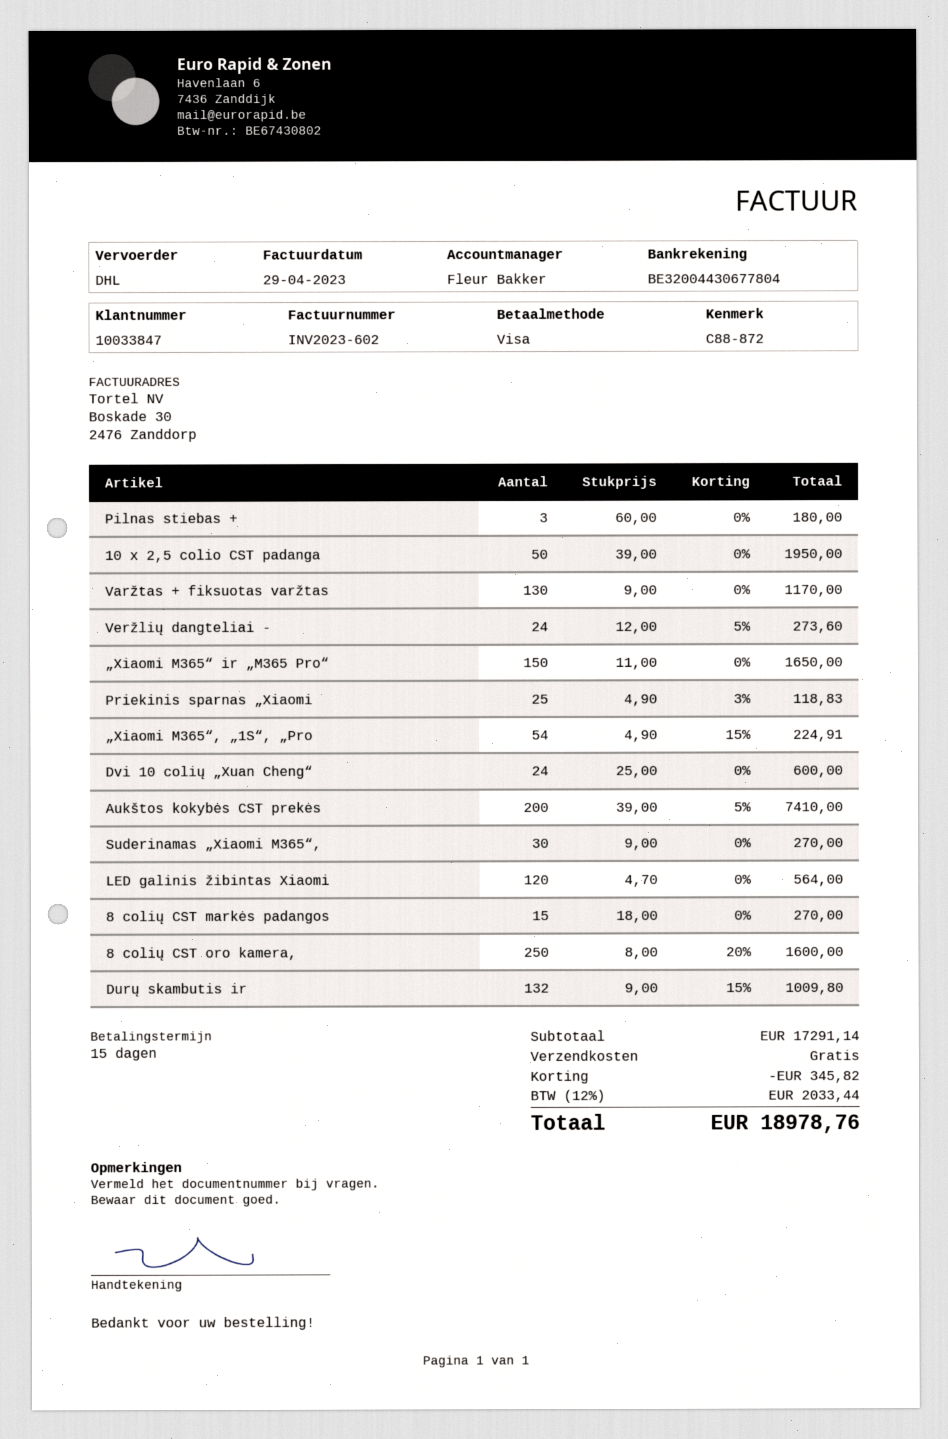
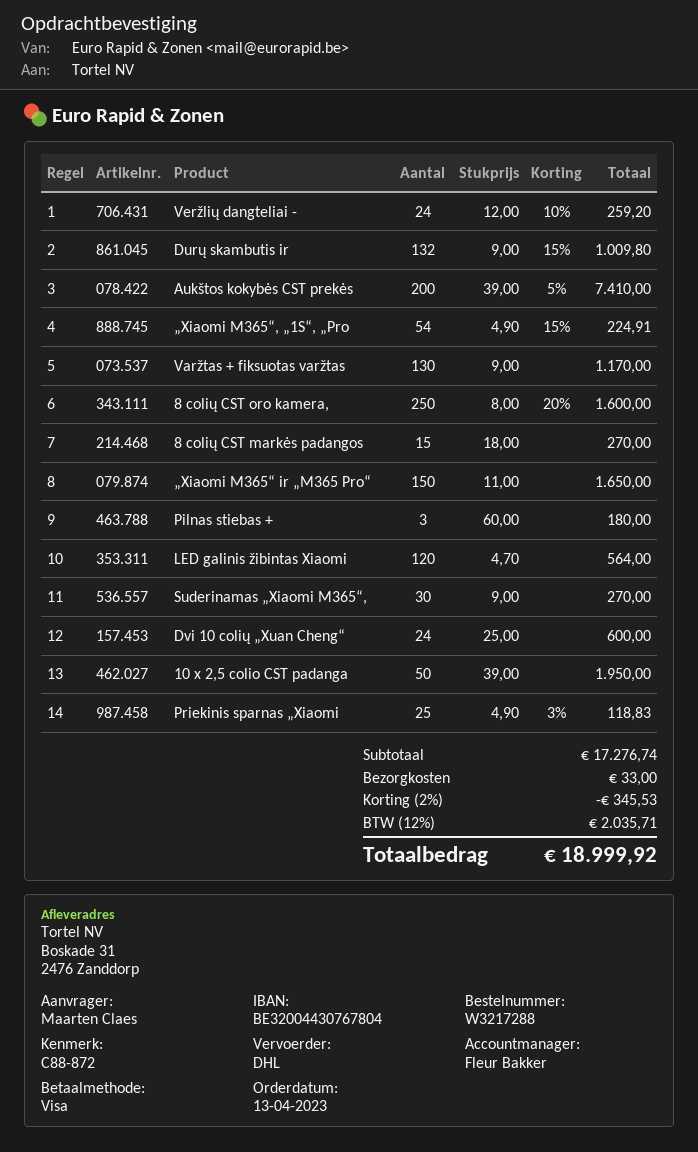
bank account: BE32004430677804 -> BE32004430767804
Veržlių dangteliai -: 24 x 12.00 - 5% = 273.60 -> 24 x 12.00 - 10% = 259.20
subtotal: 17291.14 -> 17276.74
discount: 345.82 -> 345.53
shipping: 0.00 -> 33.00
tax: 12% = 2033.44 -> 12% = 2035.71
total: 18978.76 -> 18999.92

